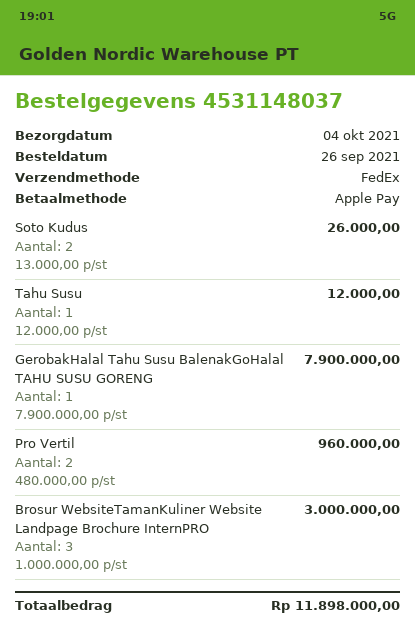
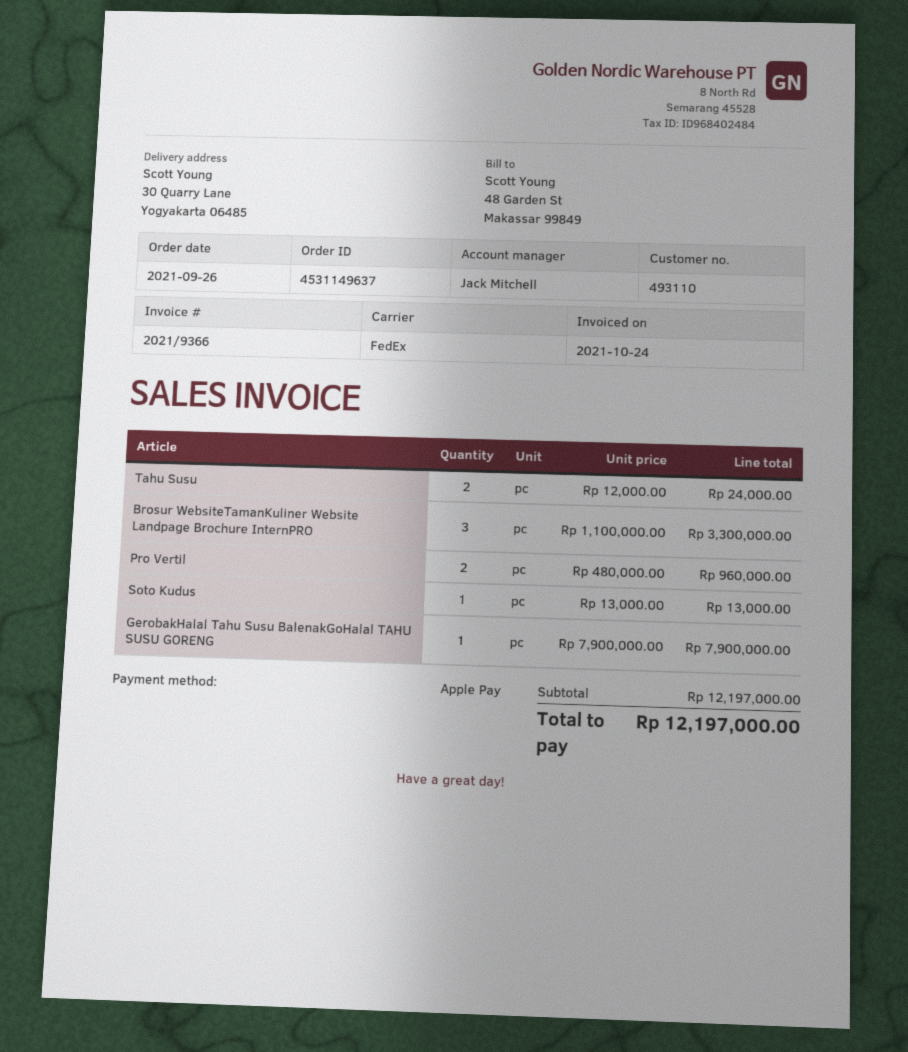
order number: 4531148037 -> 4531149637
Soto Kudus: 2 x 13000.00 = 26000.00 -> 1 x 13000.00 = 13000.00
Tahu Susu: 1 x 12000.00 = 12000.00 -> 2 x 12000.00 = 24000.00
Brosur WebsiteTamanKuliner Website Landpage Brochure InternPRO: 3 x 1000000.00 = 3000000.00 -> 3 x 1100000.00 = 3300000.00
total: 11898000.00 -> 12197000.00

